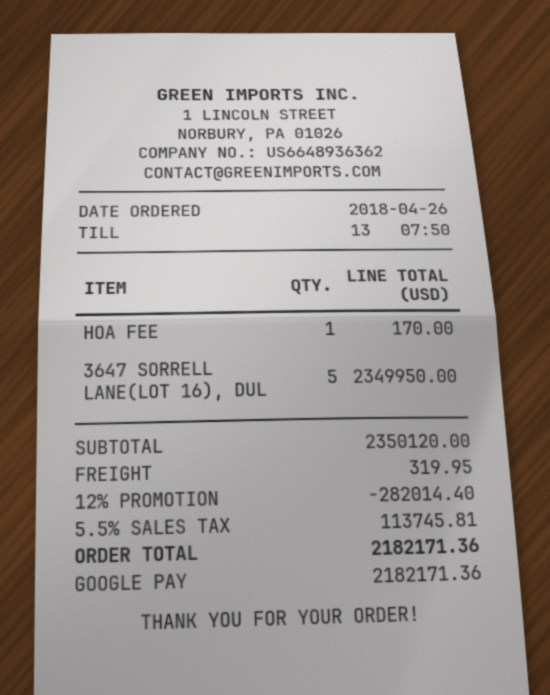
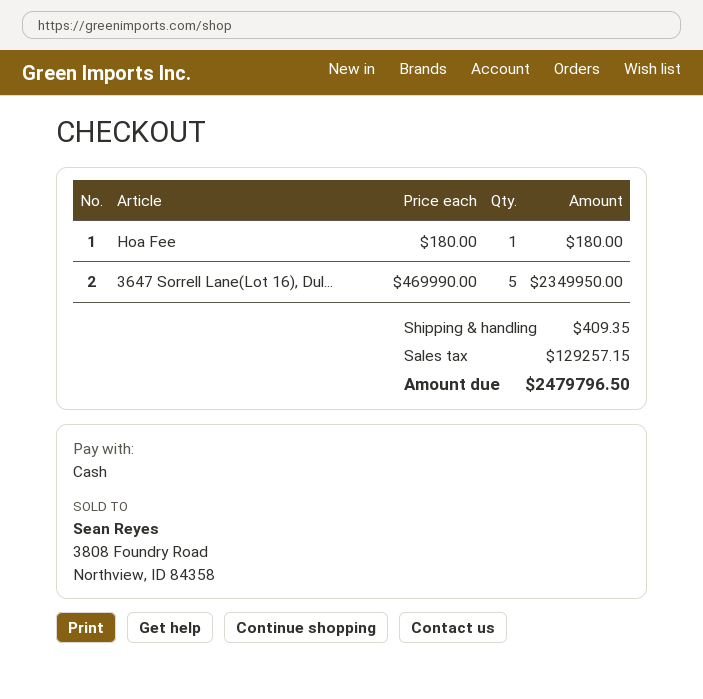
payment method: Google Pay -> cash
HOA FEE: 1 for 170.00 -> 1 for 180.00
discount: 12% = 282014.40 -> none
shipping: 319.95 -> 409.35
tax: 113745.81 -> 129257.15
total: 2182171.36 -> 2479796.50

